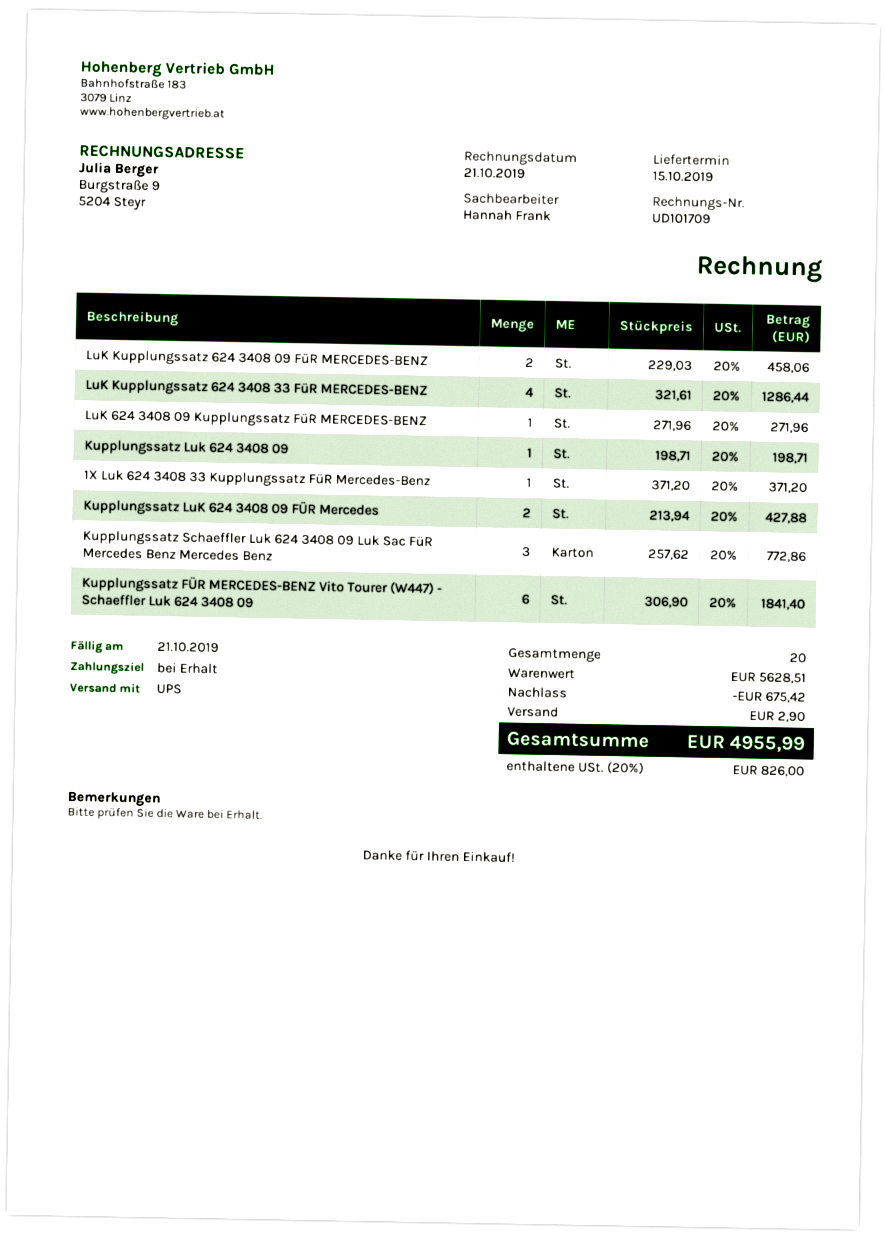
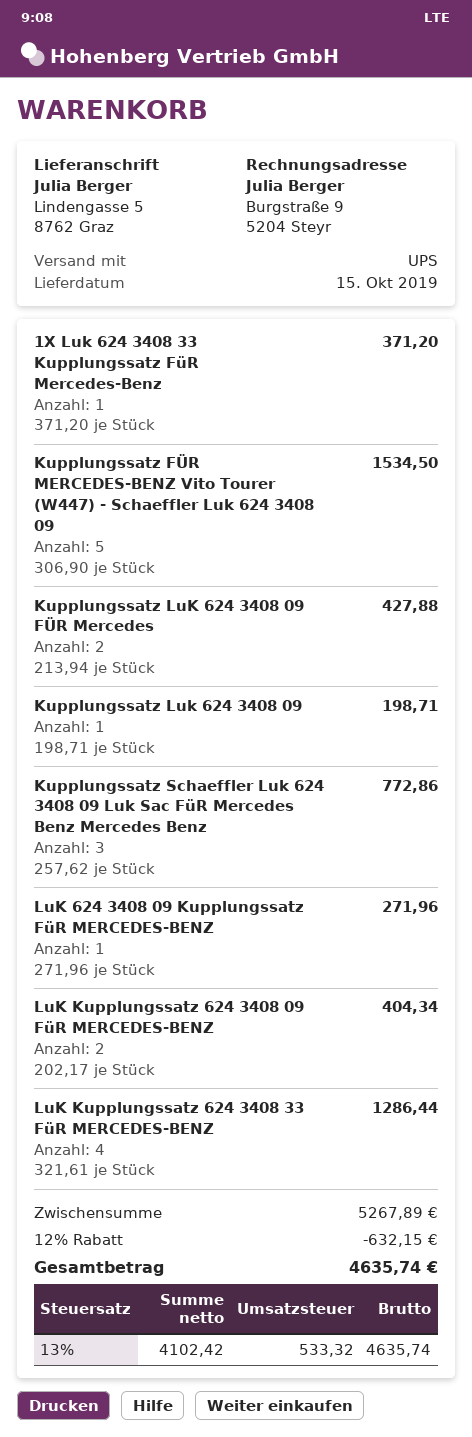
LuK Kupplungssatz 624 3408 09 FüR MERCEDES-BENZ: 2 x 229.03 = 458.06 -> 2 x 202.17 = 404.34
Kupplungssatz FÜR MERCEDES-BENZ Vito Tourer (W447) - Schaeffler Luk 624 3408 09: 6 x 306.90 = 1841.40 -> 5 x 306.90 = 1534.50
subtotal: 5628.51 -> 5267.89
discount: 675.42 -> 632.15
shipping: 2.90 -> none
tax: 20% = 826.00 -> 13% = 533.32
total: 4955.99 -> 4635.74

